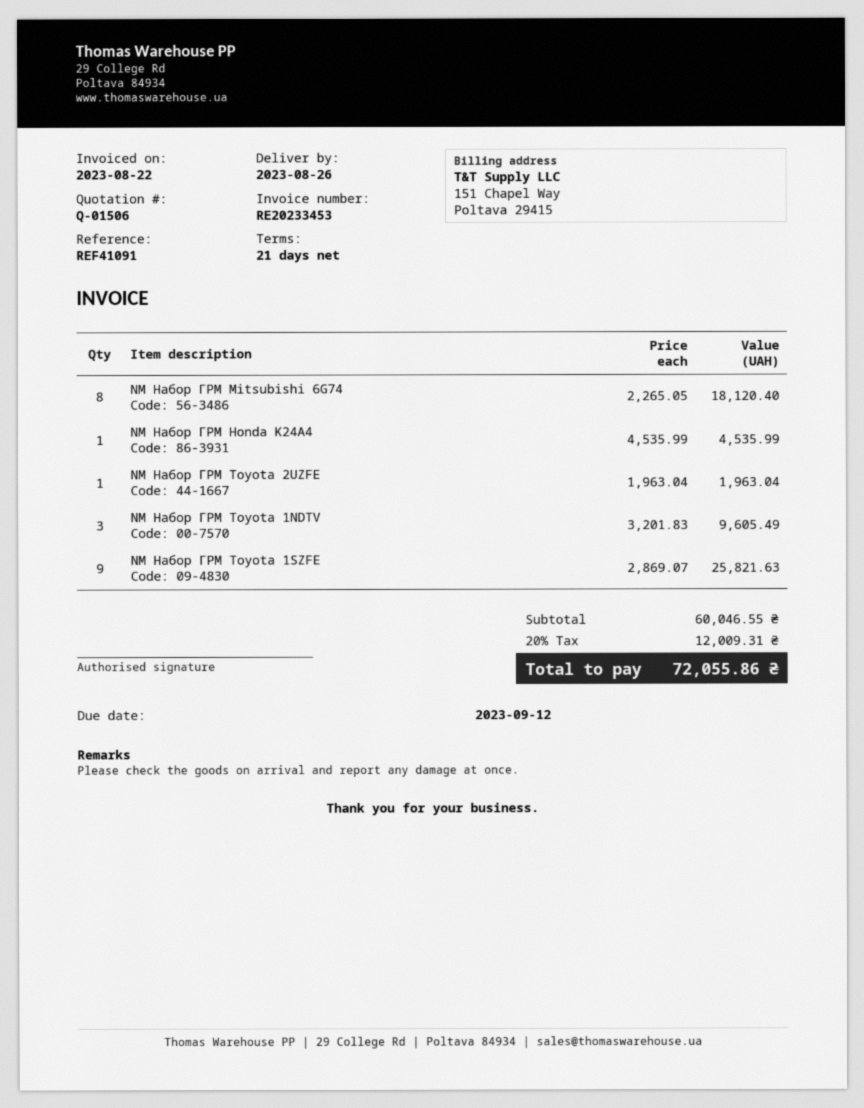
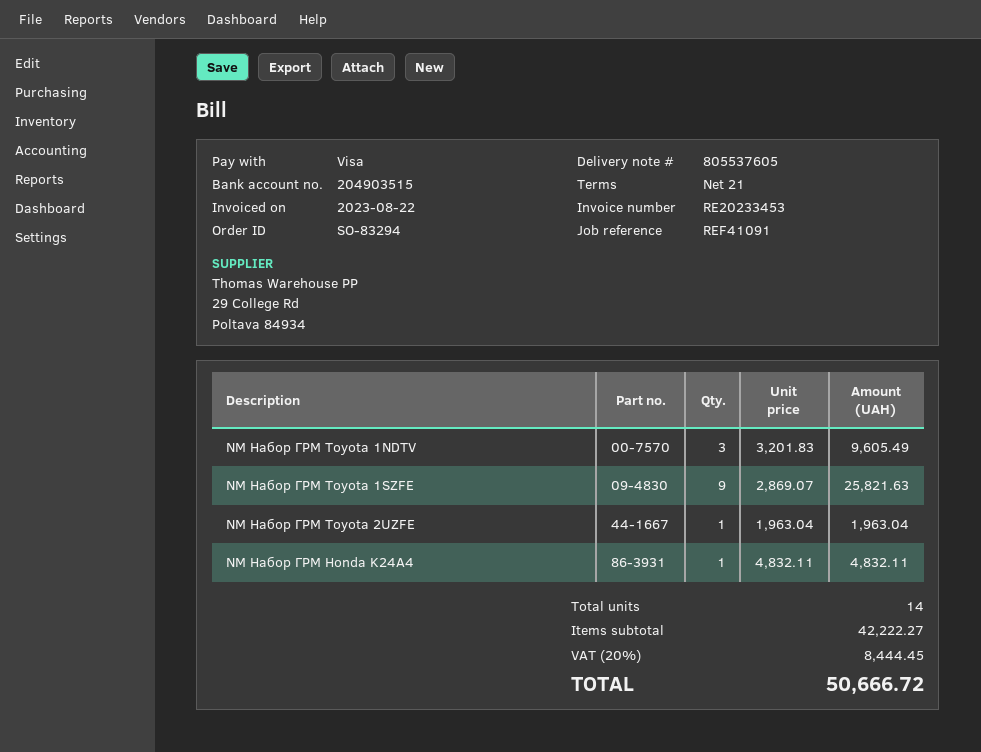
NM Набор ГРМ Mitsubishi 6G74: 8 x 2265.05 = 18120.40 -> none
NM Набор ГРМ Honda K24A4: 1 x 4535.99 = 4535.99 -> 1 x 4832.11 = 4832.11
subtotal: 60046.55 -> 42222.27
tax: 20% = 12009.31 -> 20% = 8444.45
total: 72055.86 -> 50666.72

